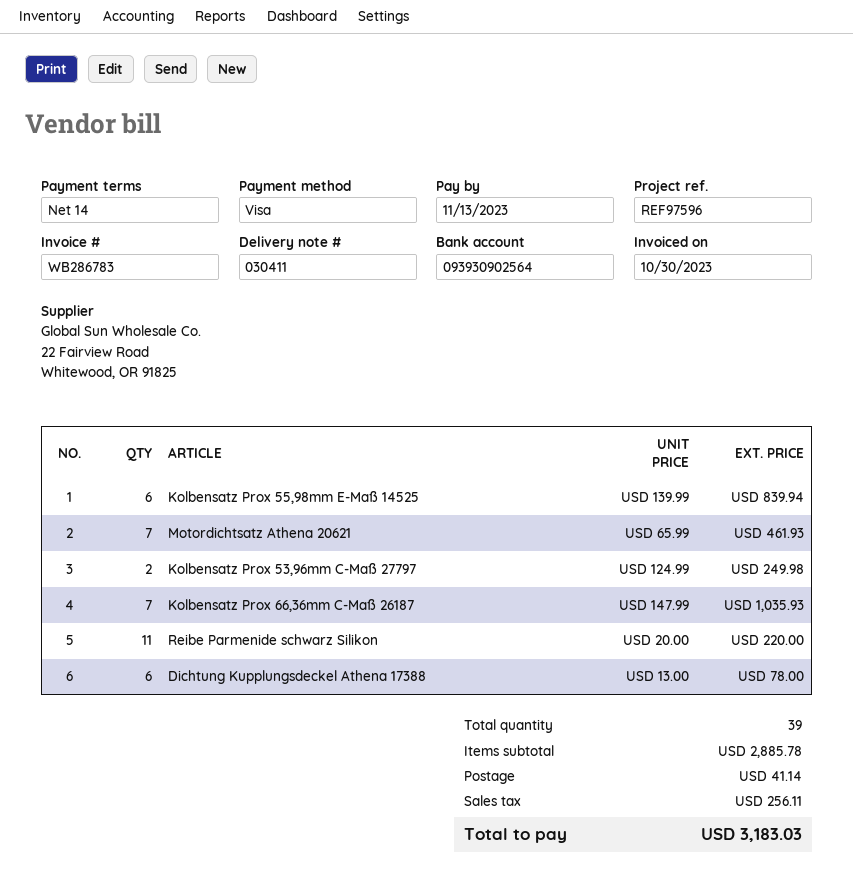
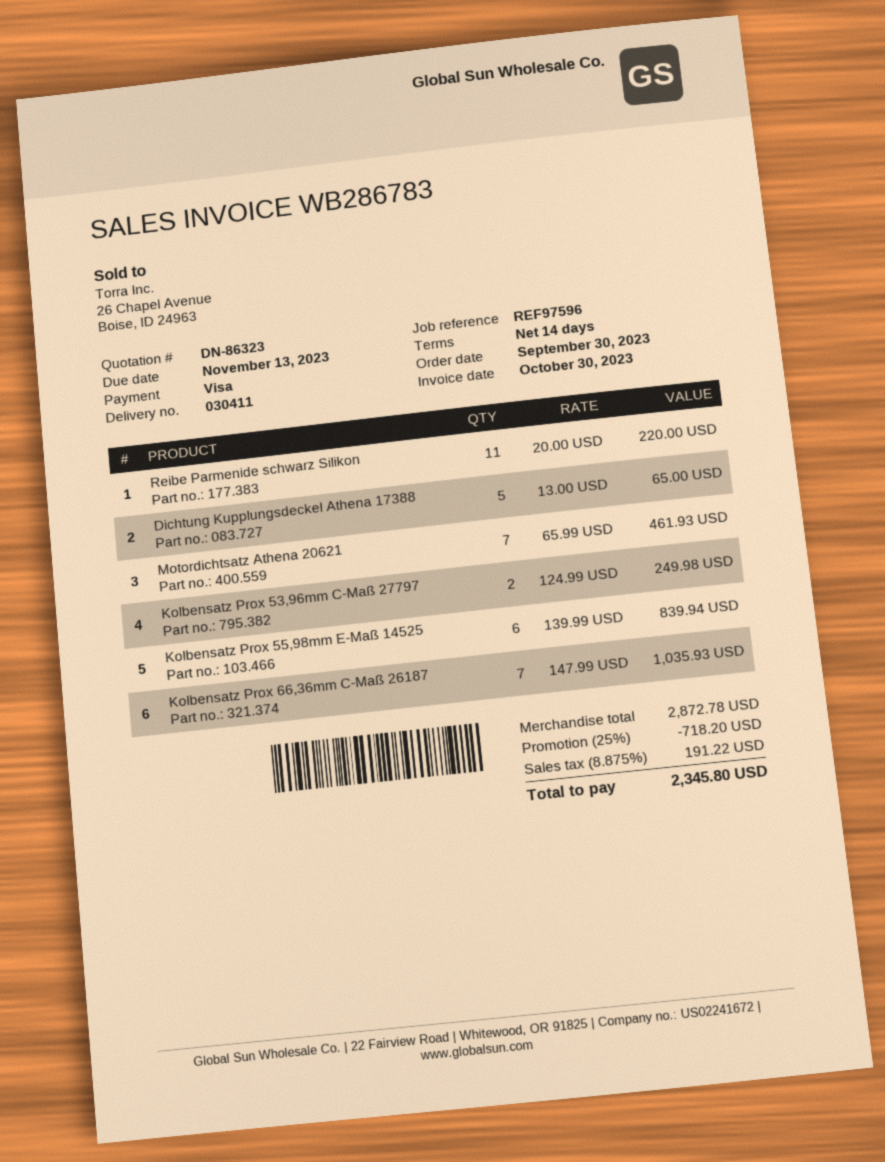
Dichtung Kupplungsdeckel Athena 17388: 6 x 13.00 = 78.00 -> 5 x 13.00 = 65.00
subtotal: 2885.78 -> 2872.78
discount: none -> 25% = 718.20
shipping: 41.14 -> none
tax: 256.11 -> 191.22
total: 3183.03 -> 2345.80

